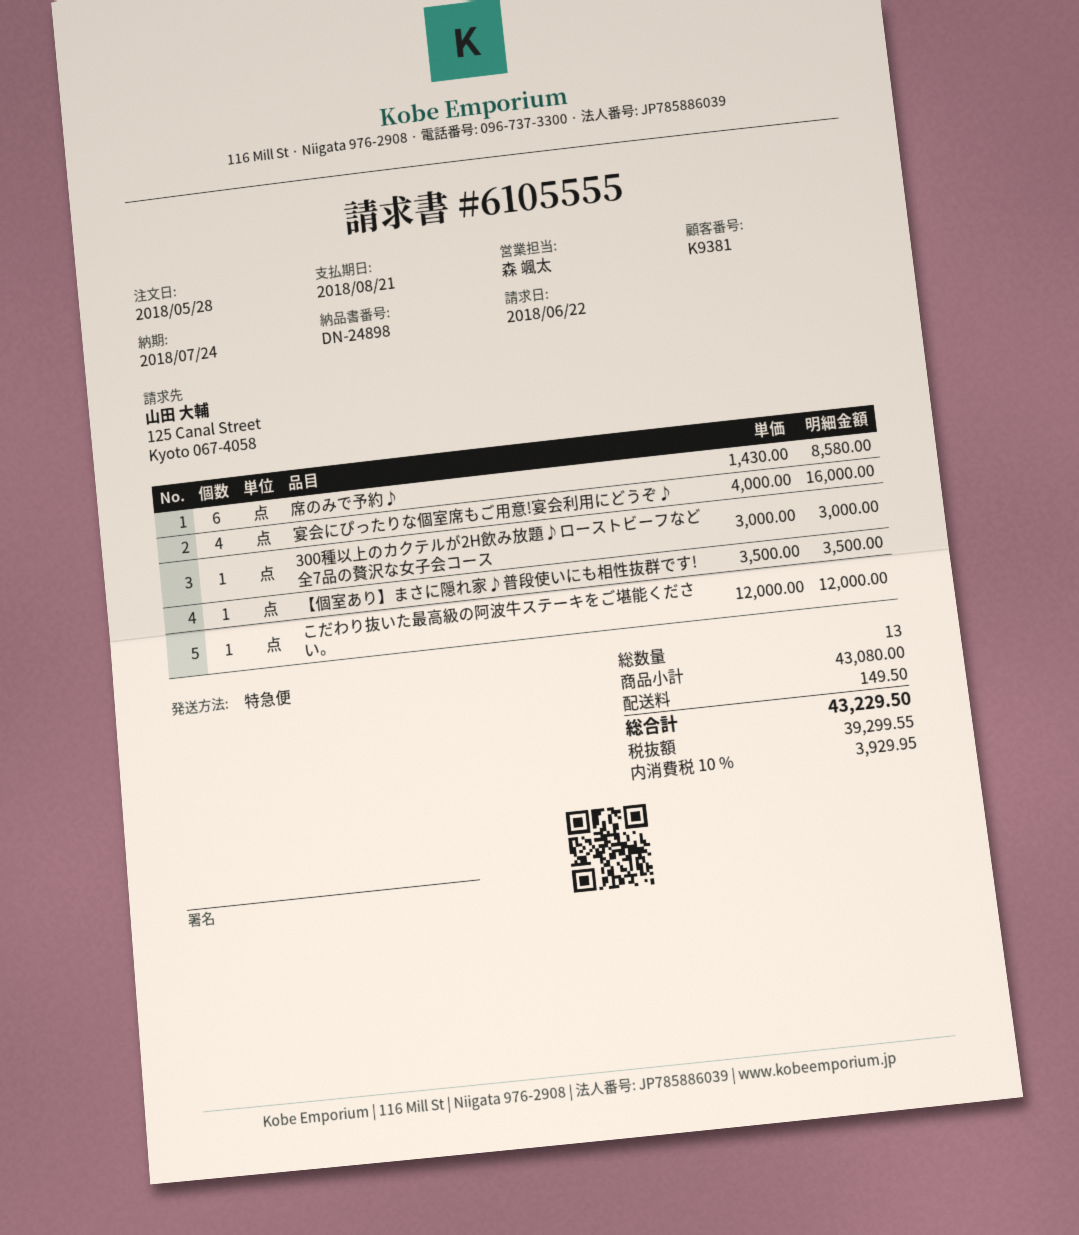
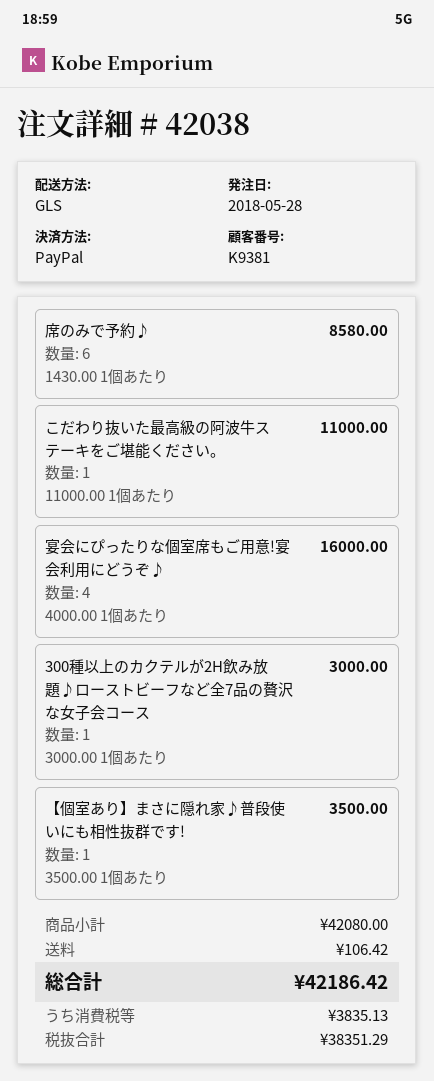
shipping method: express -> GLS
こだわり抜いた最高級の阿波牛ステーキをご堪能ください。: 1 x 12000.00 = 12000.00 -> 1 x 11000.00 = 11000.00
subtotal: 43080.00 -> 42080.00
shipping: 149.50 -> 106.42
net: 39299.55 -> 38351.29
tax: 3929.95 -> 3835.13
total: 43229.50 -> 42186.42

